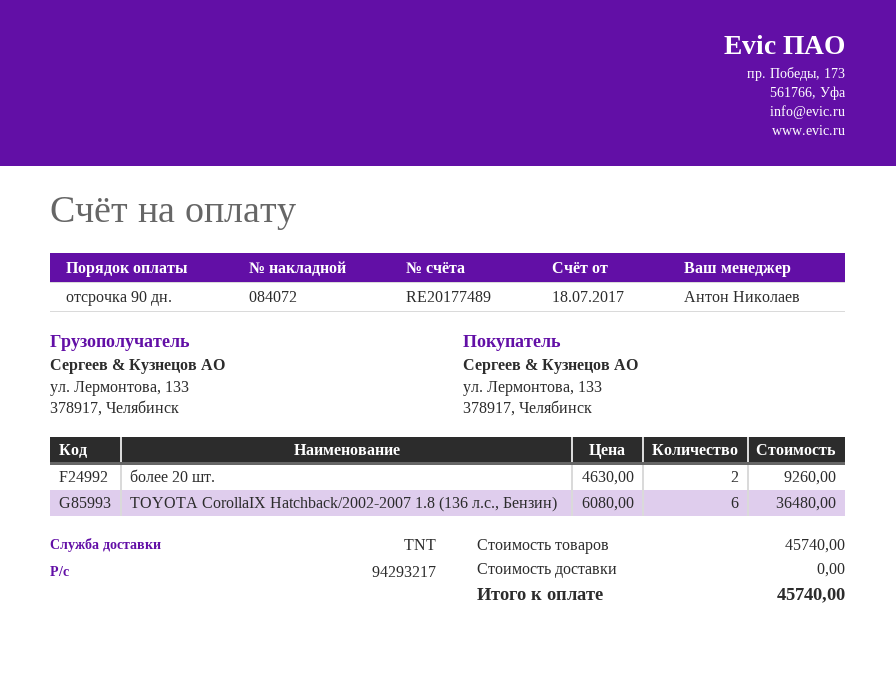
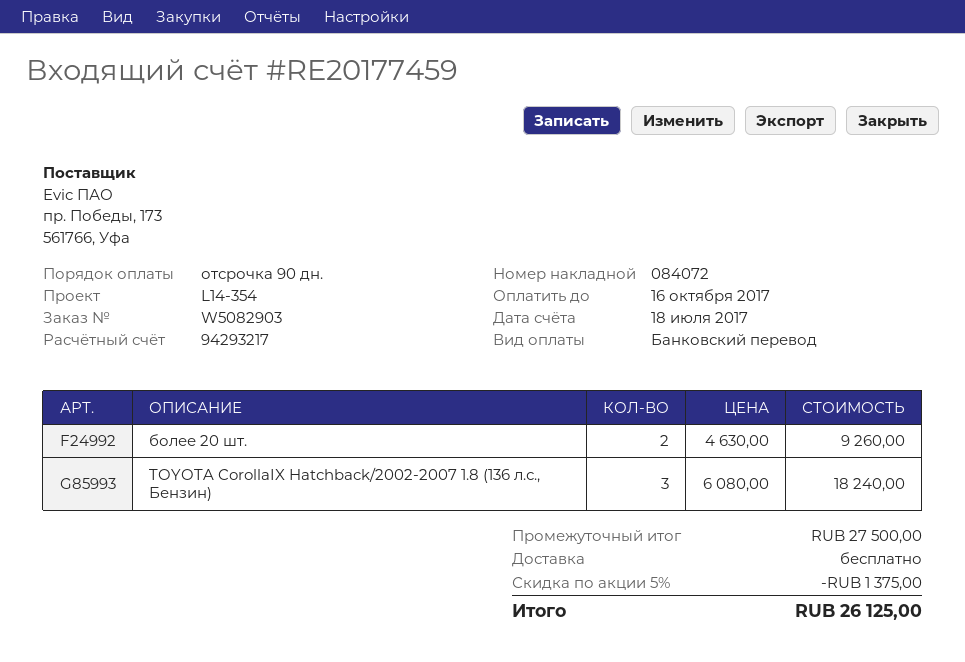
invoice number: RE20177489 -> RE20177459
TOYOTA CorollaIX Hatchback/2002-2007 1.8 (136 л.с., Бензин): 6 x 6080.00 = 36480.00 -> 3 x 6080.00 = 18240.00
subtotal: 45740.00 -> 27500.00
discount: none -> 5% = 1375.00
total: 45740.00 -> 26125.00

